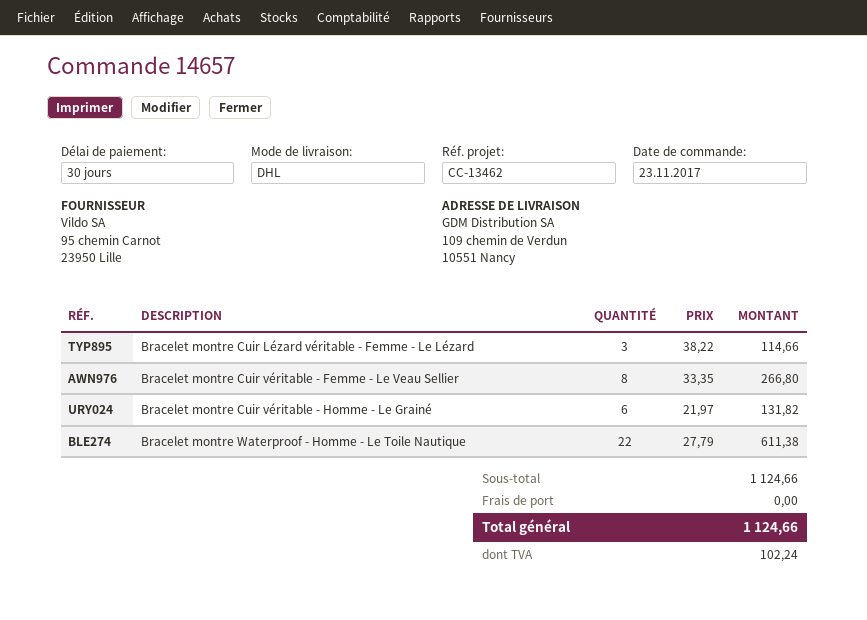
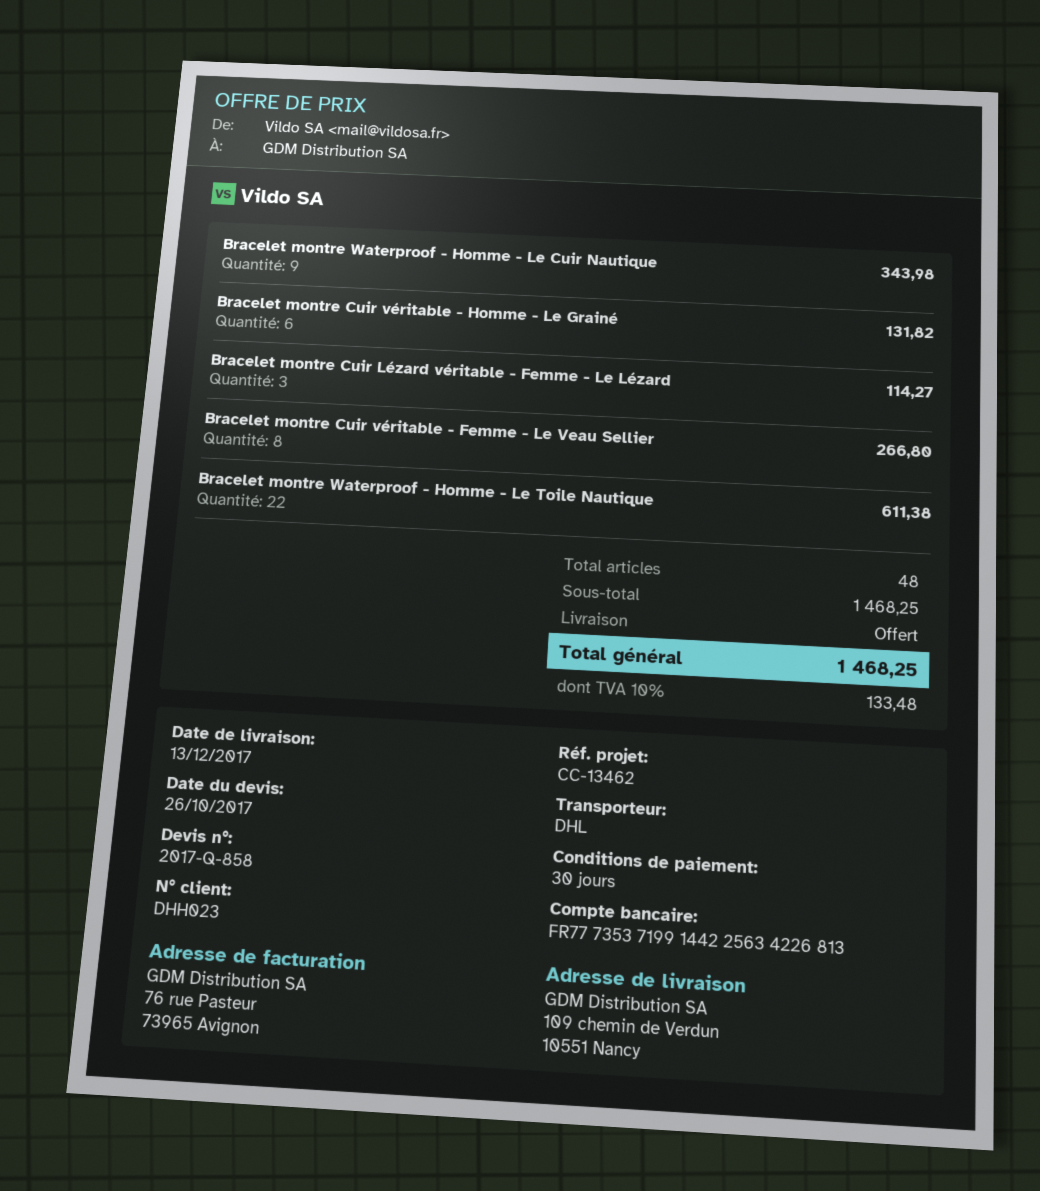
Bracelet montre Cuir Lézard véritable - Femme - Le Lézard: 3 for 114.66 -> 3 for 114.27
Bracelet montre Waterproof - Homme - Le Cuir Nautique: none -> 9 for 343.98
subtotal: 1124.66 -> 1468.25
tax: 102.24 -> 133.48
total: 1124.66 -> 1468.25

